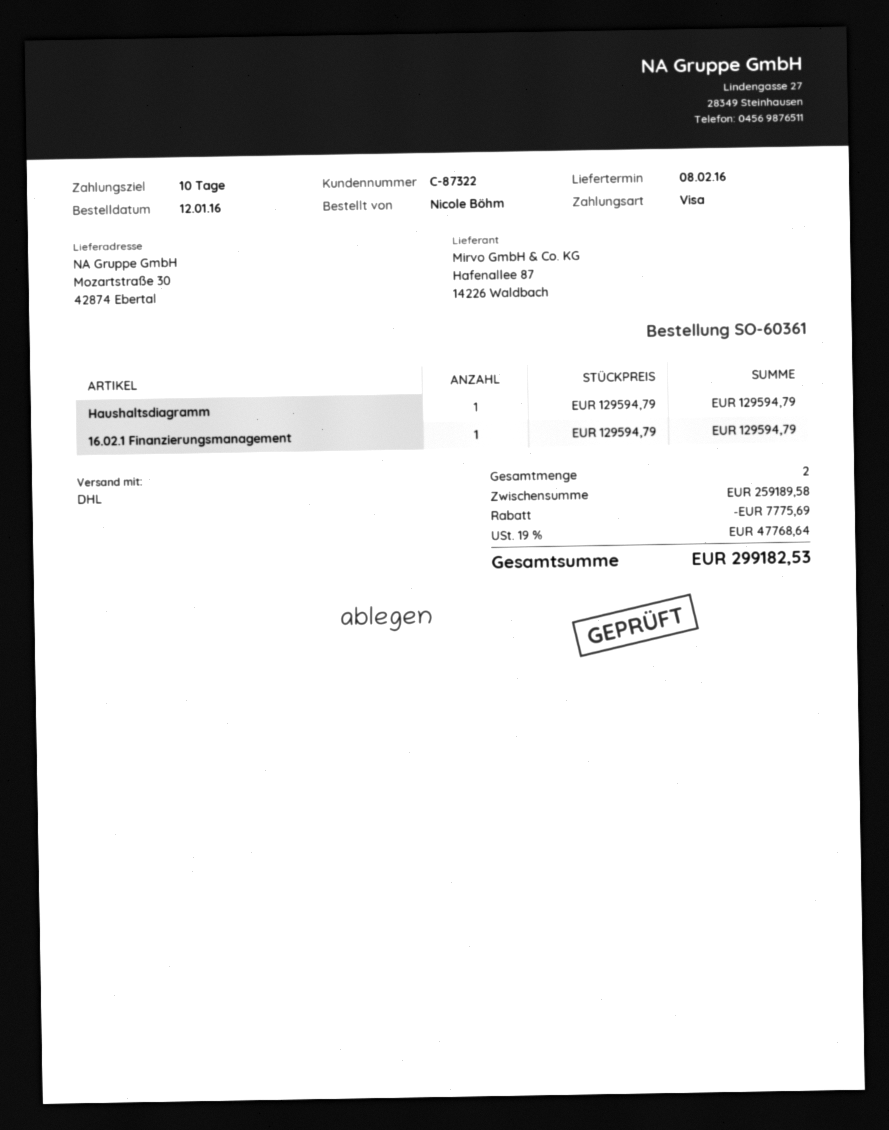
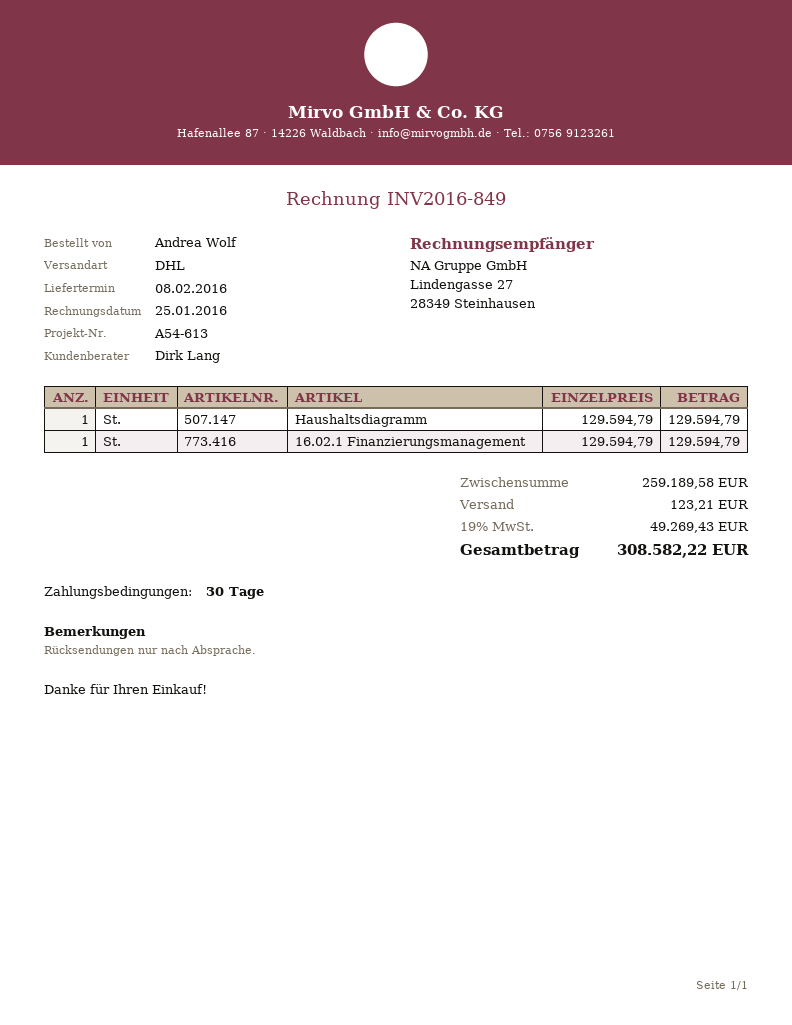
payment terms: 10 days -> 30 days
ordered by: Nicole Böhm -> Andrea Wolf
discount: 7775.69 -> none
shipping: none -> 123.21
tax: 19% = 47768.64 -> 19% = 49269.43
total: 299182.53 -> 308582.22

